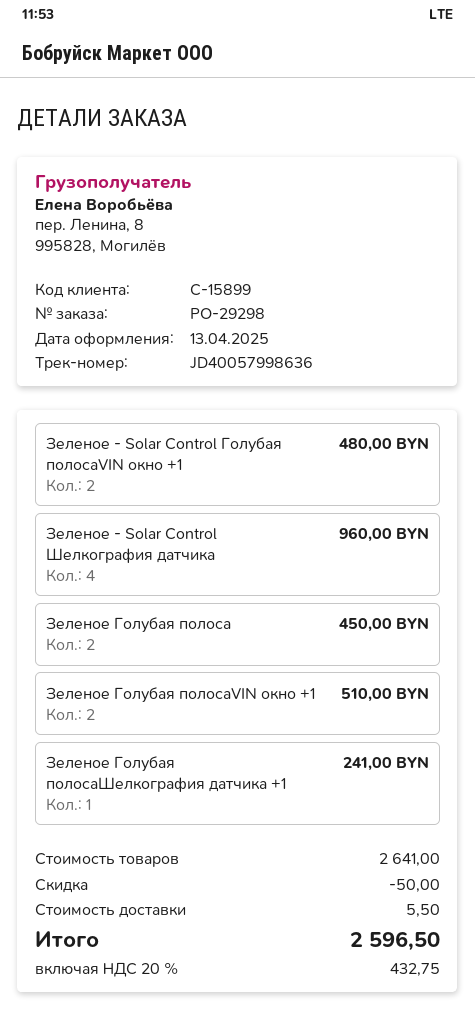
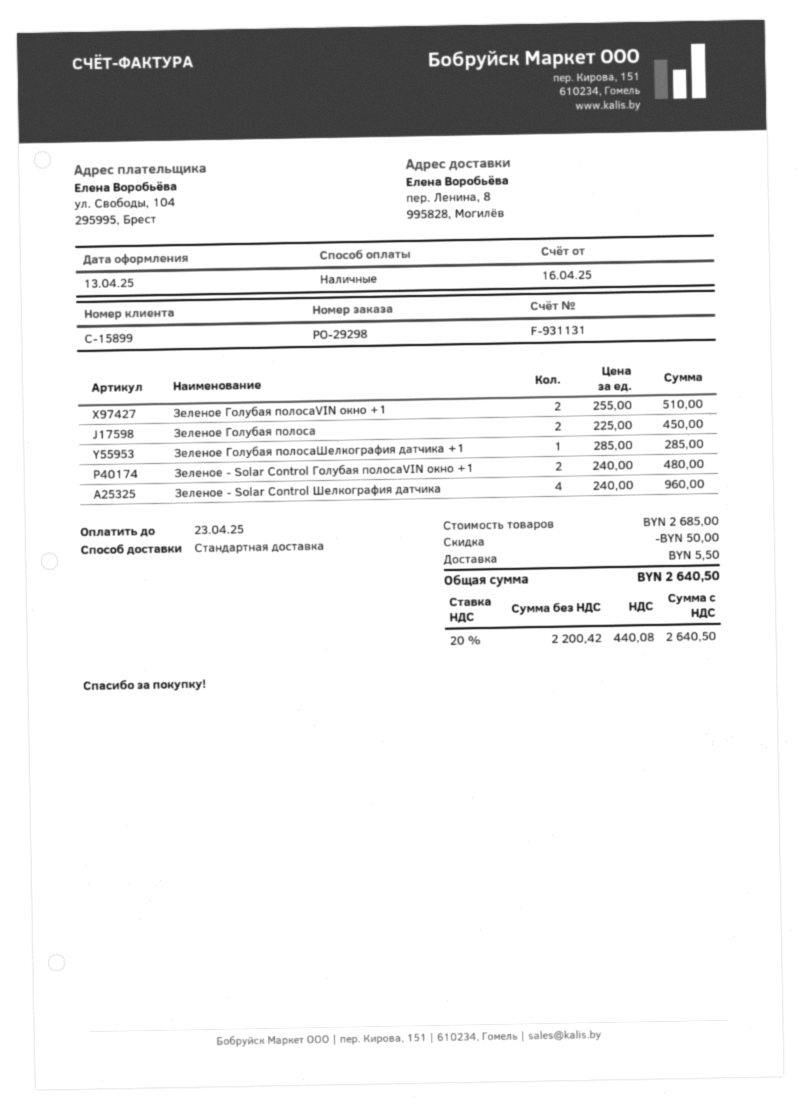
Зеленое Голубая полосаШелкография датчика +1: 1 for 241.00 -> 1 for 285.00
subtotal: 2641.00 -> 2685.00
tax: 20% = 432.75 -> 20% = 440.08
total: 2596.50 -> 2640.50

